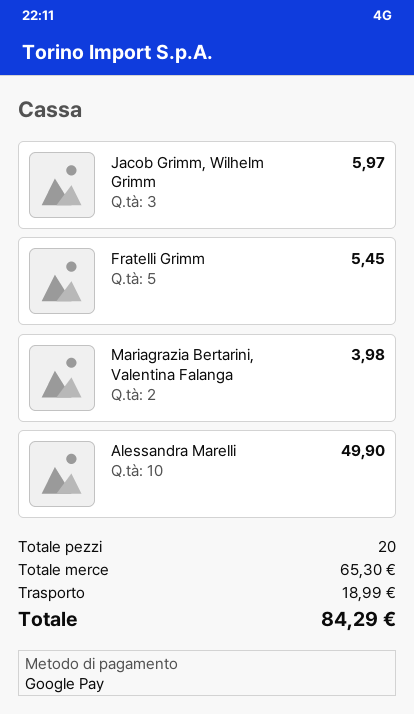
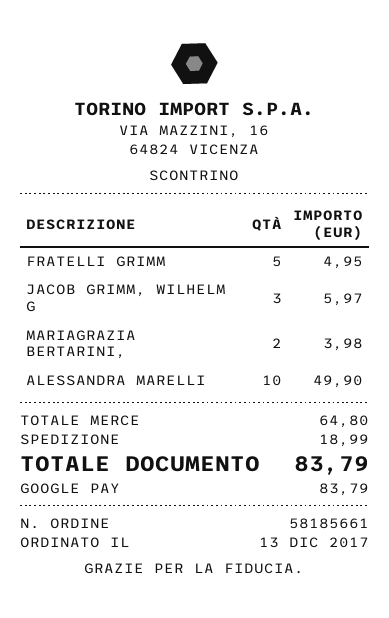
Fratelli Grimm: 5 for 5.45 -> 5 for 4.95
subtotal: 65.30 -> 64.80
total: 84.29 -> 83.79

